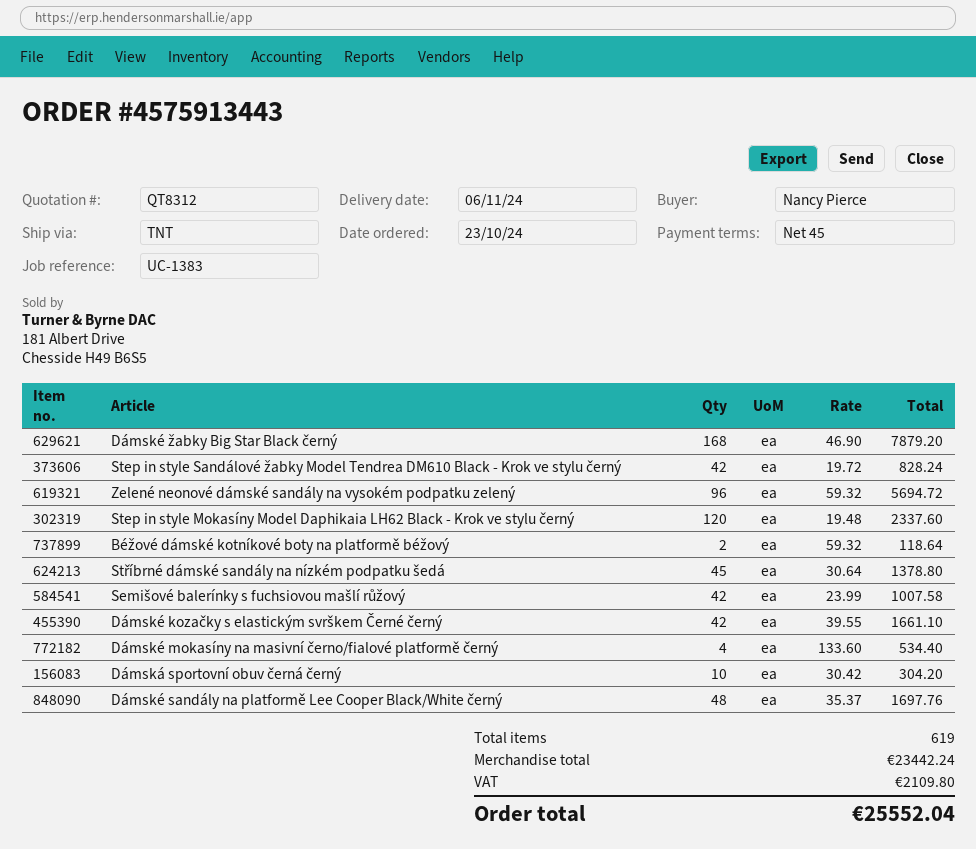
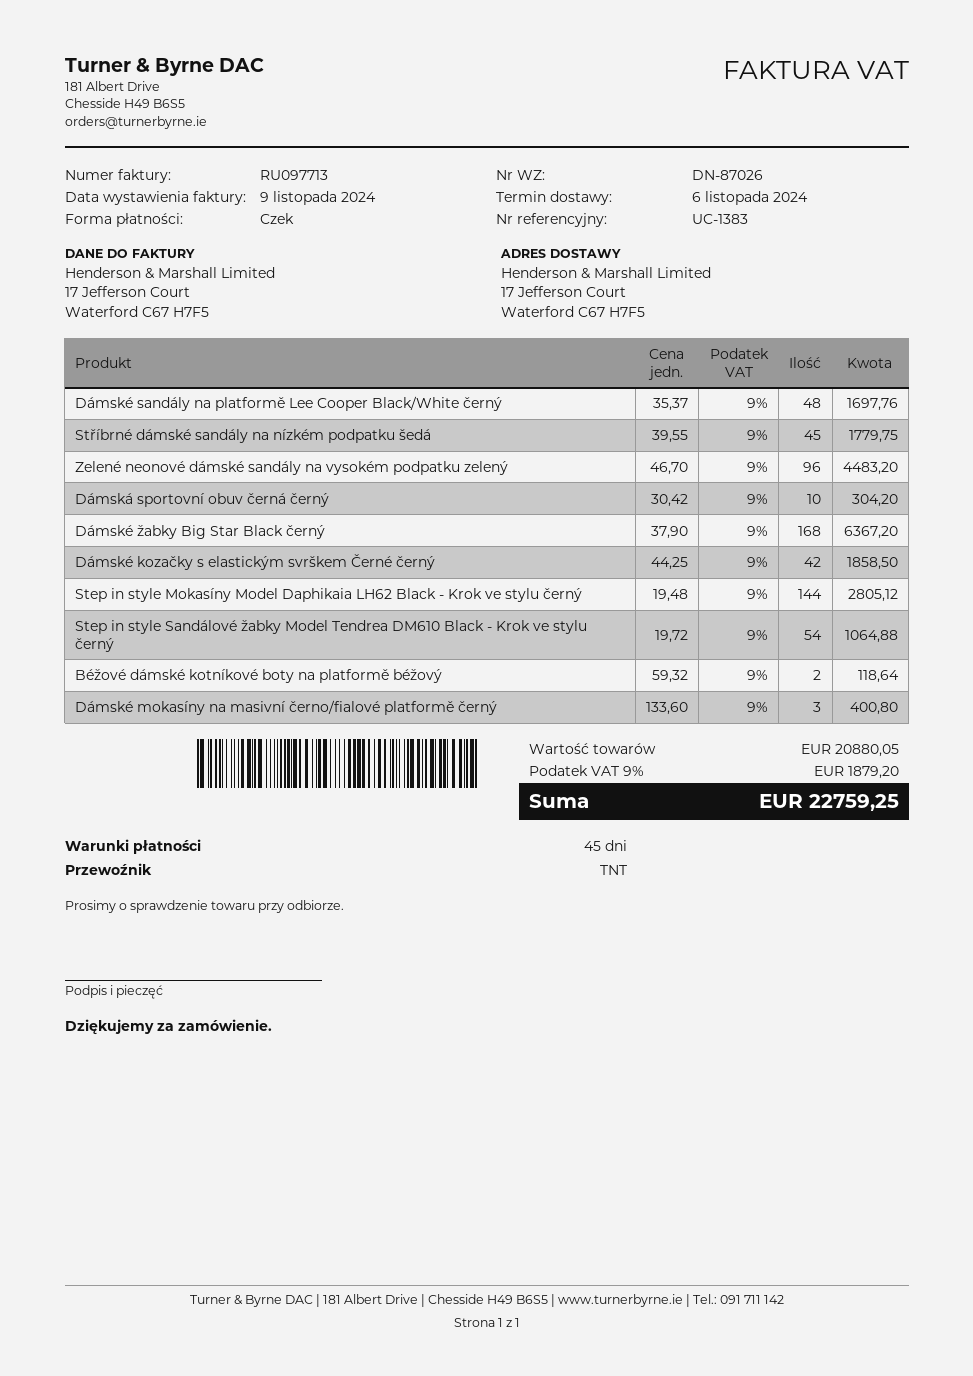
Dámské žabky Big Star Black černý: 168 x 46.90 = 7879.20 -> 168 x 37.90 = 6367.20
Step in style Sandálové žabky Model Tendrea DM610 Black - Krok ve stylu černý: 42 x 19.72 = 828.24 -> 54 x 19.72 = 1064.88
Zelené neonové dámské sandály na vysokém podpatku zelený: 96 x 59.32 = 5694.72 -> 96 x 46.70 = 4483.20
Step in style Mokasíny Model Daphikaia LH62 Black - Krok ve stylu černý: 120 x 19.48 = 2337.60 -> 144 x 19.48 = 2805.12
Stříbrné dámské sandály na nízkém podpatku šedá: 45 x 30.64 = 1378.80 -> 45 x 39.55 = 1779.75
Semišové balerínky s fuchsiovou mašlí růžový: 42 x 23.99 = 1007.58 -> none
Dámské kozačky s elastickým svrškem Černé černý: 42 x 39.55 = 1661.10 -> 42 x 44.25 = 1858.50
Dámské mokasíny na masivní černo/fialové platformě černý: 4 x 133.60 = 534.40 -> 3 x 133.60 = 400.80
subtotal: 23442.24 -> 20880.05
tax: 2109.80 -> 1879.20
total: 25552.04 -> 22759.25

